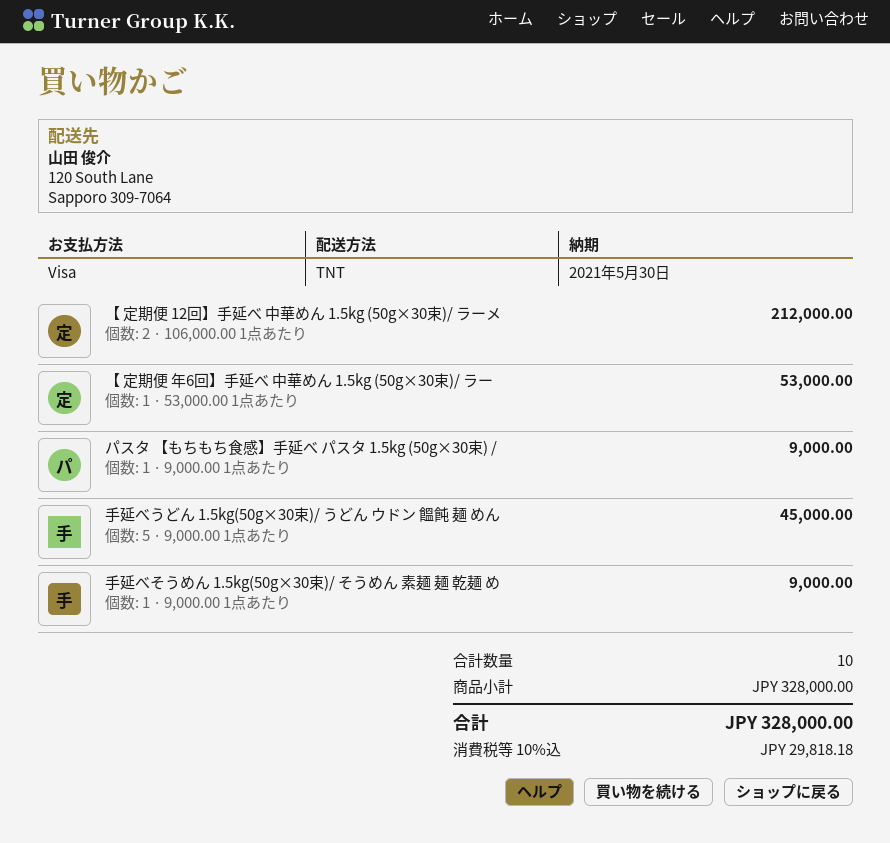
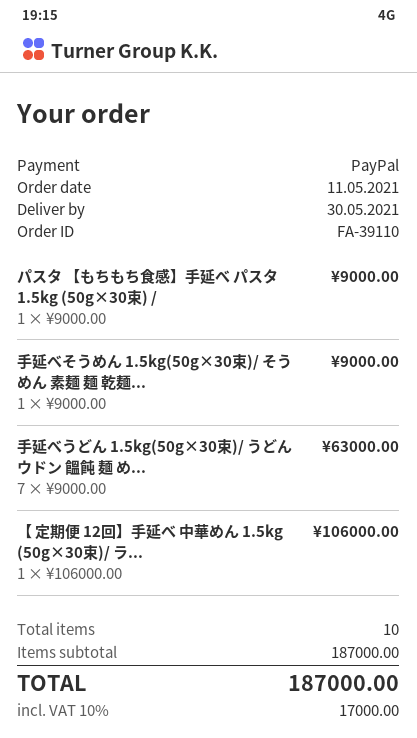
payment method: Visa -> PayPal
【 定期便 12回】手延べ 中華めん 1.5kg (50g×30束)/ ラーメ: 2 x 106000.00 = 212000.00 -> 1 x 106000.00 = 106000.00
【 定期便 年6回】手延べ 中華めん 1.5kg (50g×30束)/ ラー: 1 x 53000.00 = 53000.00 -> none
手延べうどん 1.5kg(50g×30束)/ うどん ウドン 饂飩 麺 めん: 5 x 9000.00 = 45000.00 -> 7 x 9000.00 = 63000.00
subtotal: 328000.00 -> 187000.00
tax: 10% = 29818.18 -> 10% = 17000.00
total: 328000.00 -> 187000.00

